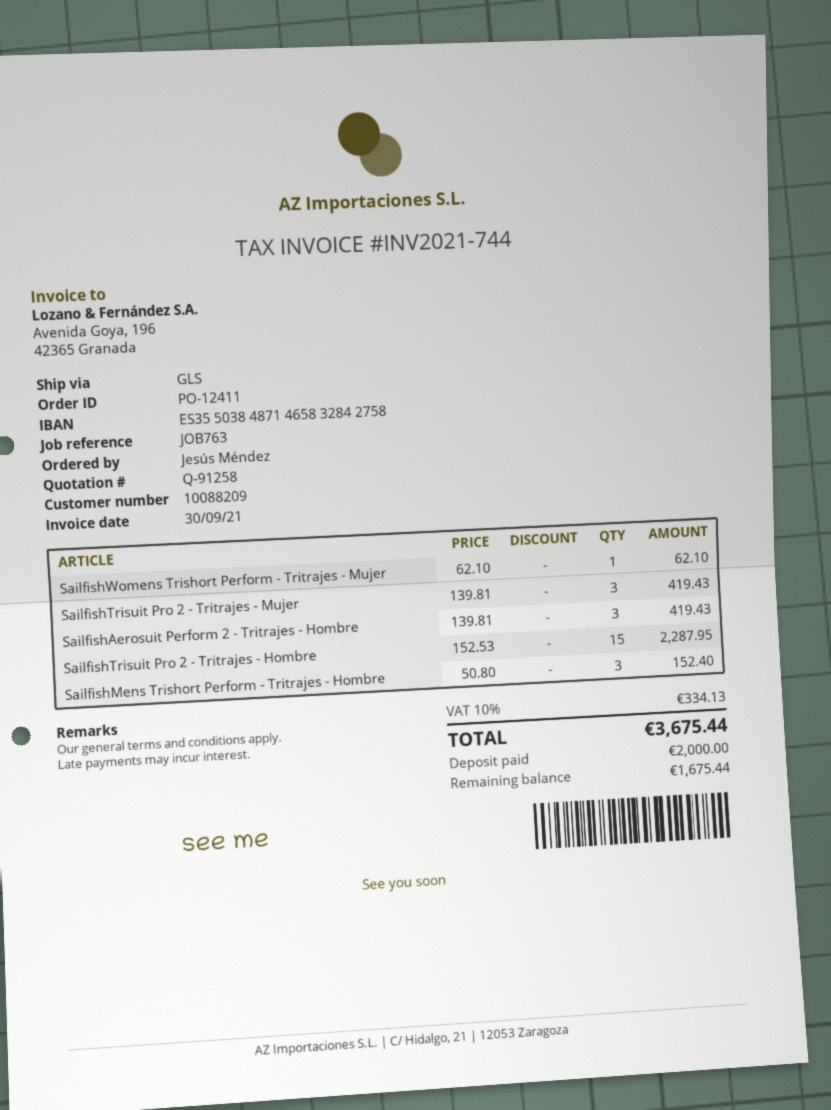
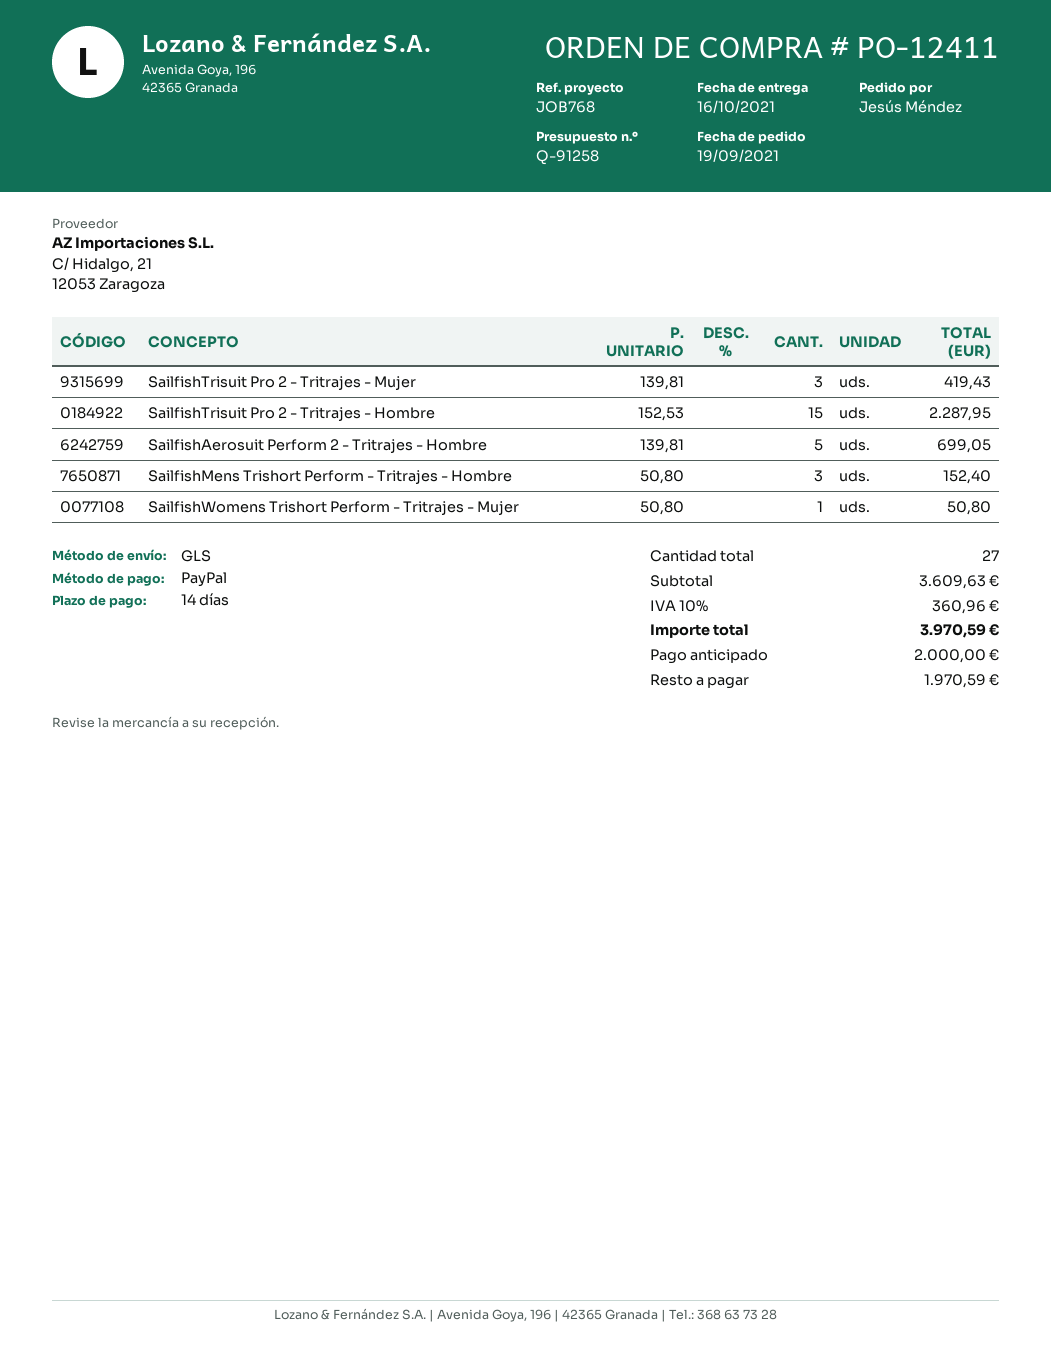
reference: JOB763 -> JOB768
SailfishWomens Trishort Perform - Tritrajes - Mujer: 1 x 62.10 = 62.10 -> 1 x 50.80 = 50.80
SailfishAerosuit Perform 2 - Tritrajes - Hombre: 3 x 139.81 = 419.43 -> 5 x 139.81 = 699.05
tax: 10% = 334.13 -> 10% = 360.96
total: 3675.44 -> 3970.59
balance: 1675.44 -> 1970.59

